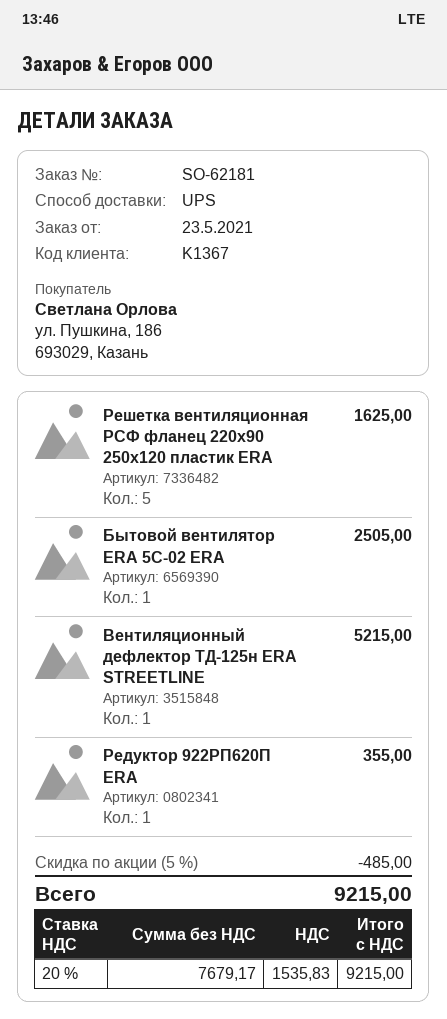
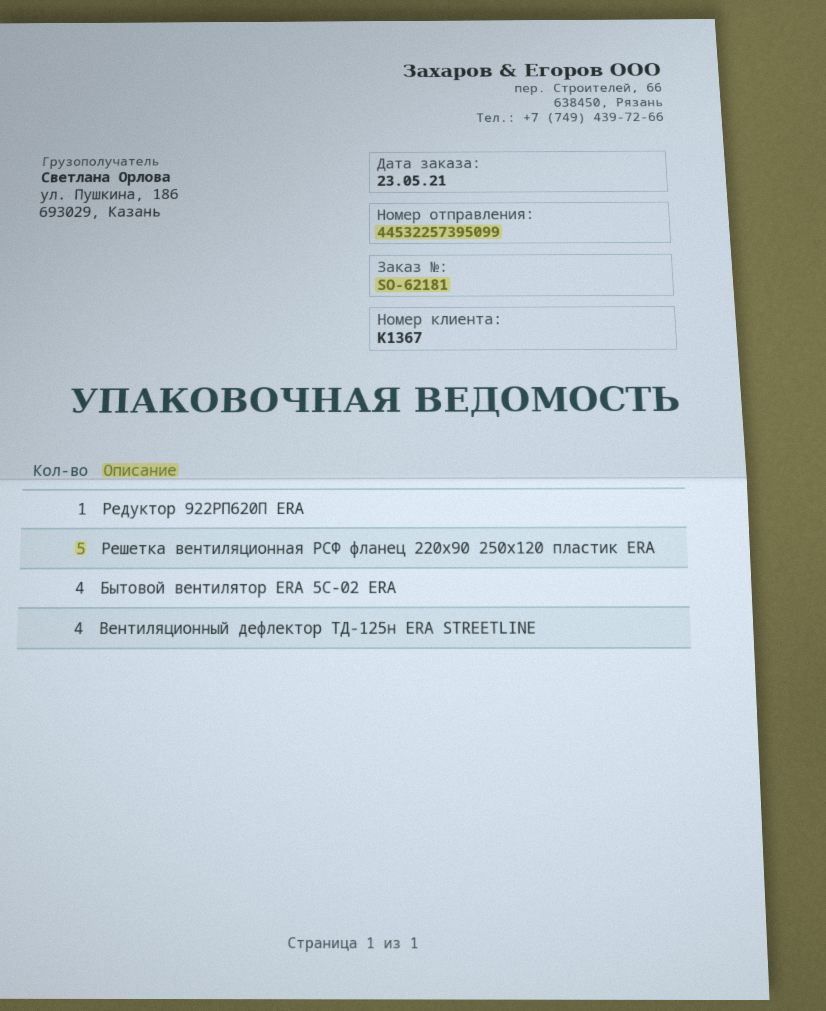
Бытовой вентилятор ERA 5C-02 ERA: 1 -> 4
Вентиляционный дефлектор ТД-125н ERA STREETLINE: 1 -> 4

